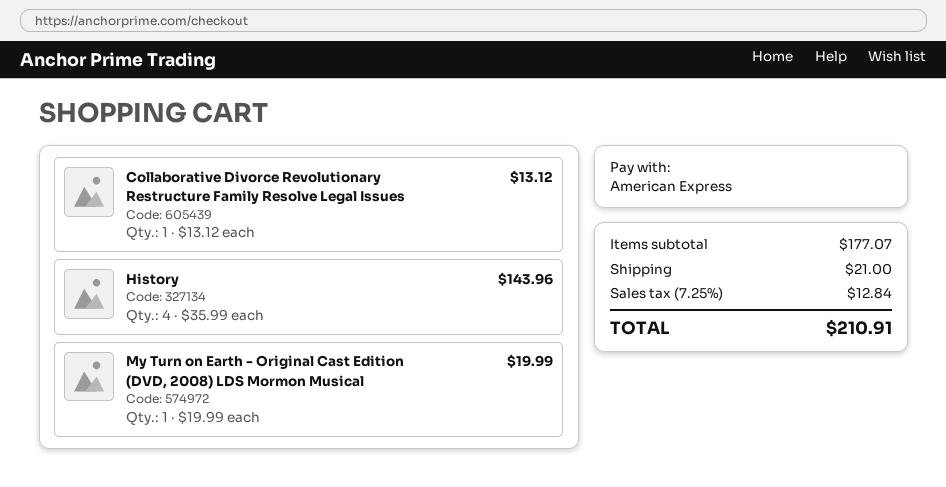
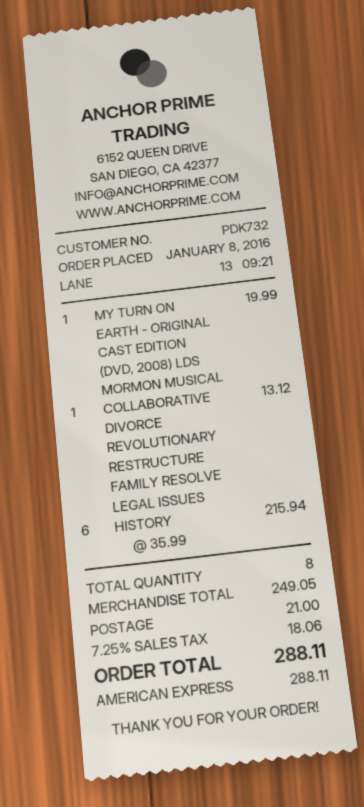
History: 4 x 35.99 = 143.96 -> 6 x 35.99 = 215.94
subtotal: 177.07 -> 249.05
tax: 7.25% = 12.84 -> 7.25% = 18.06
total: 210.91 -> 288.11

